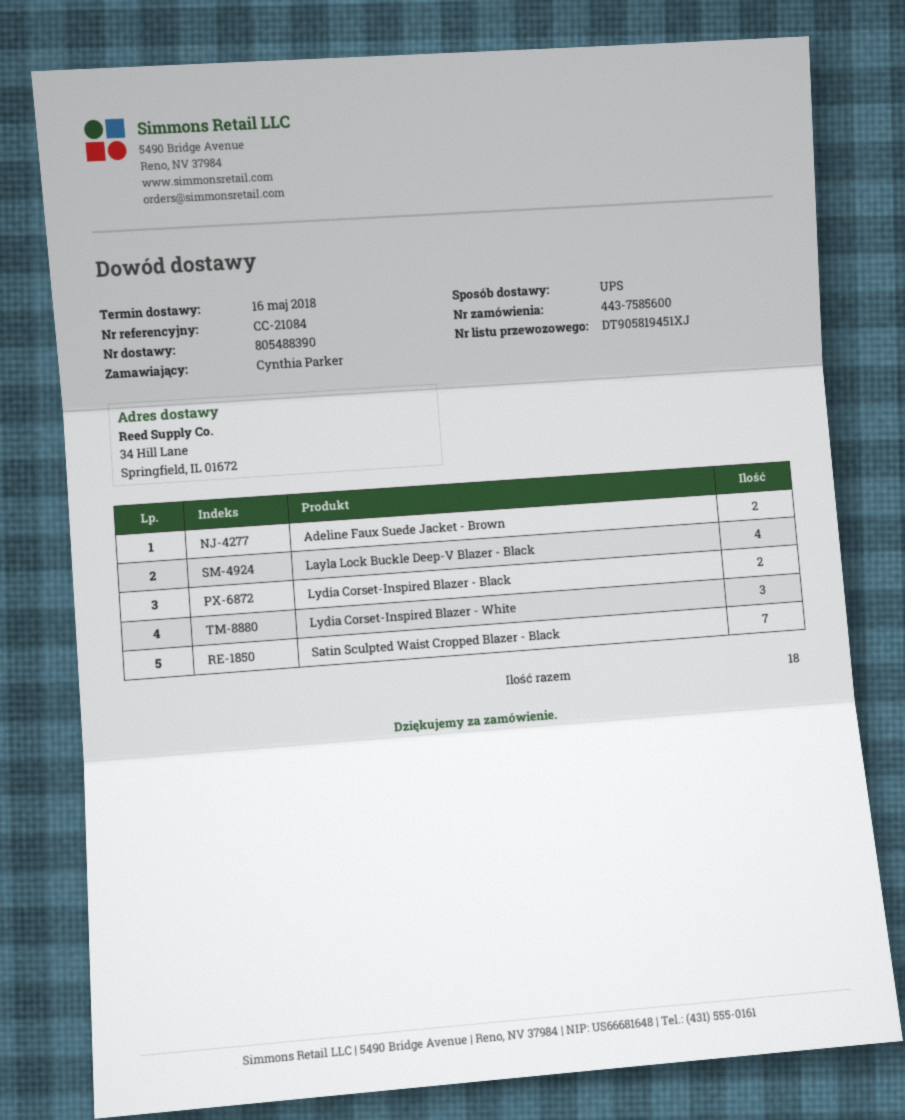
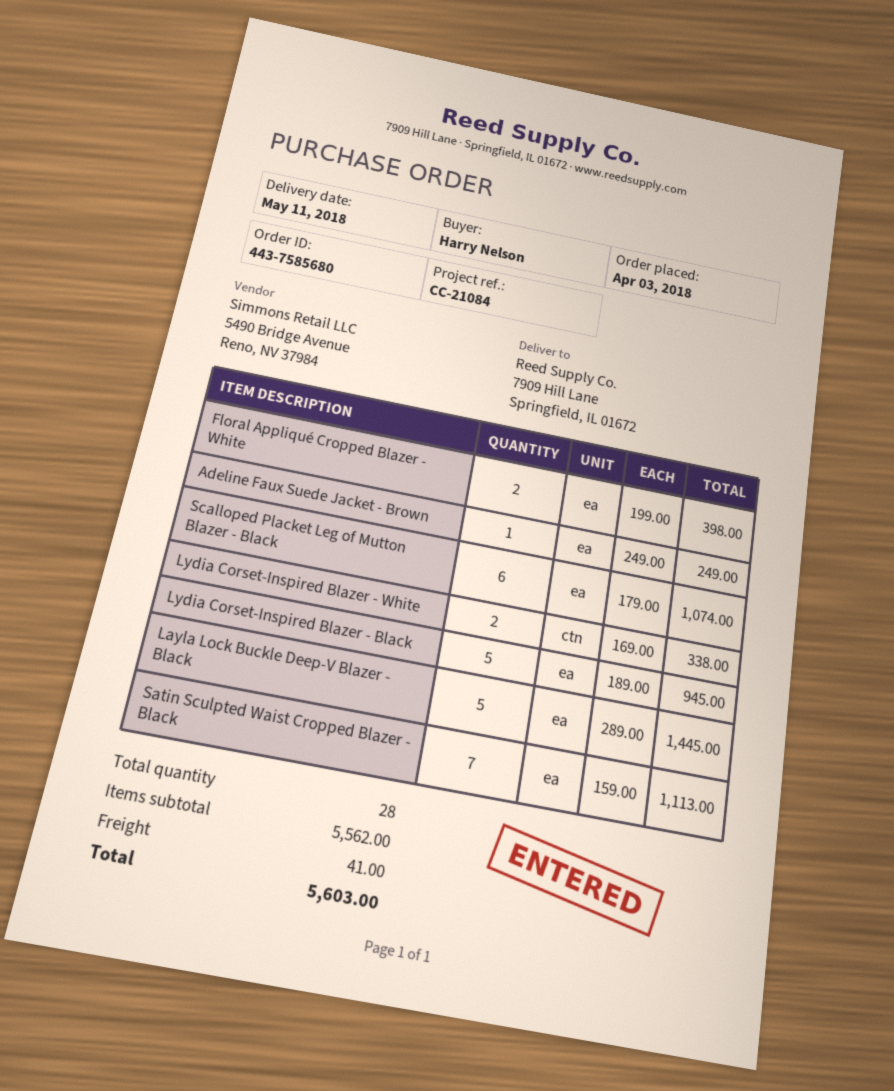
order number: 443-7585600 -> 443-7585680
delivery date: 2018-05-16 -> 2018-05-11
ordered by: Cynthia Parker -> Harry Nelson
ship to: 34 Hill Lane, Springfield, IL 01672 -> 7909 Hill Lane, Springfield, IL 01672
Adeline Faux Suede Jacket - Brown: 2 -> 1
Layla Lock Buckle Deep-V Blazer - Black: 4 -> 5
Lydia Corset-Inspired Blazer - Black: 2 -> 5
Lydia Corset-Inspired Blazer - White: 3 -> 2
Floral Appliqué Cropped Blazer - White: none -> 2
Scalloped Placket Leg of Mutton Blazer - Black: none -> 6
total quantity: 18 -> 28

